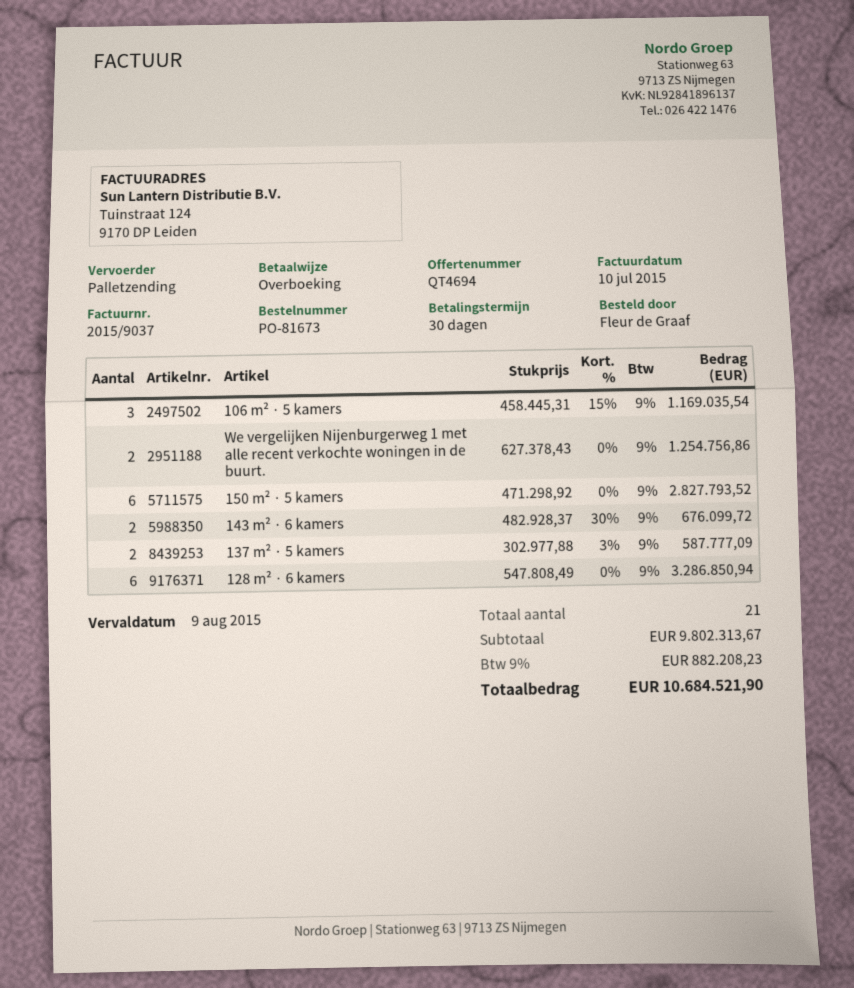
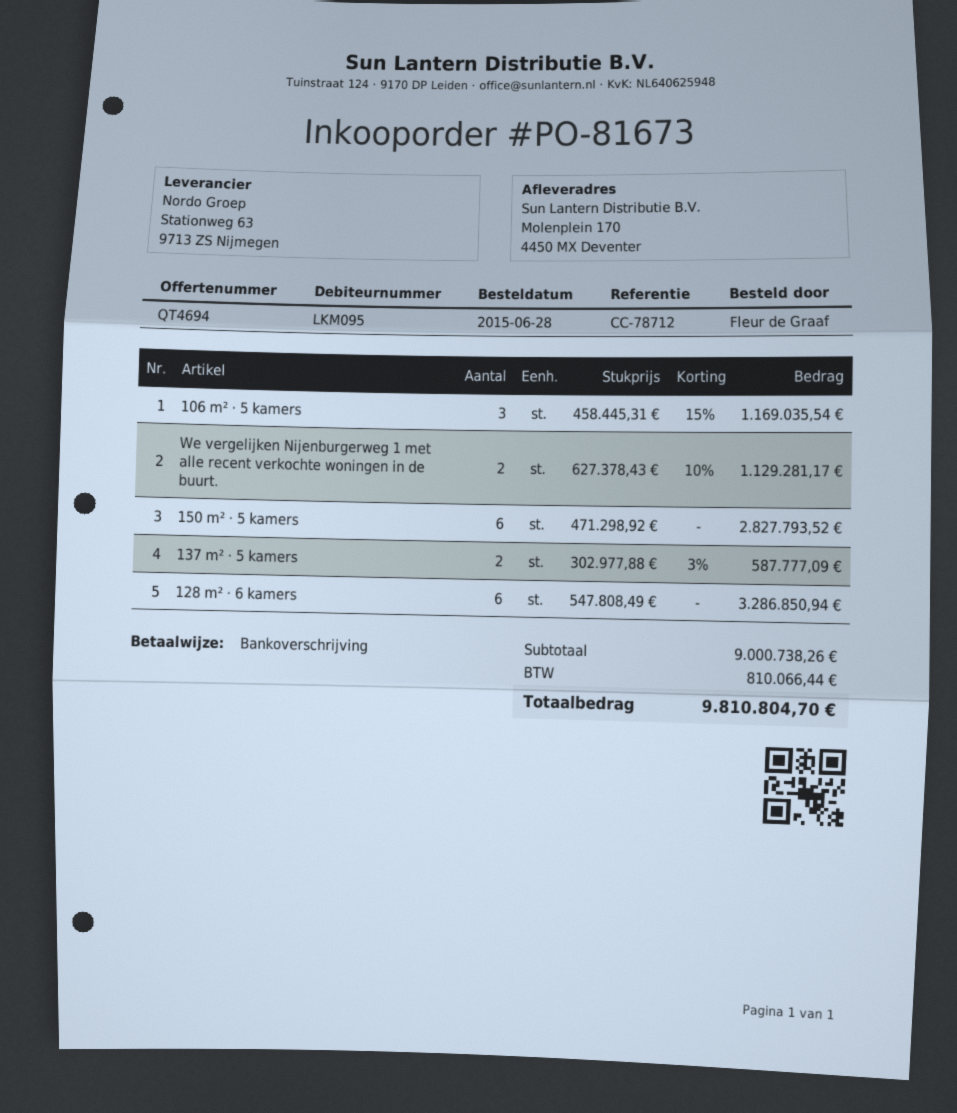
We vergelijken Nijenburgerweg 1 met alle recent verkochte woningen in de buurt.: 2 x 627378.43 = 1254756.86 -> 2 x 627378.43 - 10% = 1129281.17
143 m² · 6 kamers: 2 x 482928.37 - 30% = 676099.72 -> none
subtotal: 9802313.67 -> 9000738.26
tax: 882208.23 -> 810066.44
total: 10684521.90 -> 9810804.70

